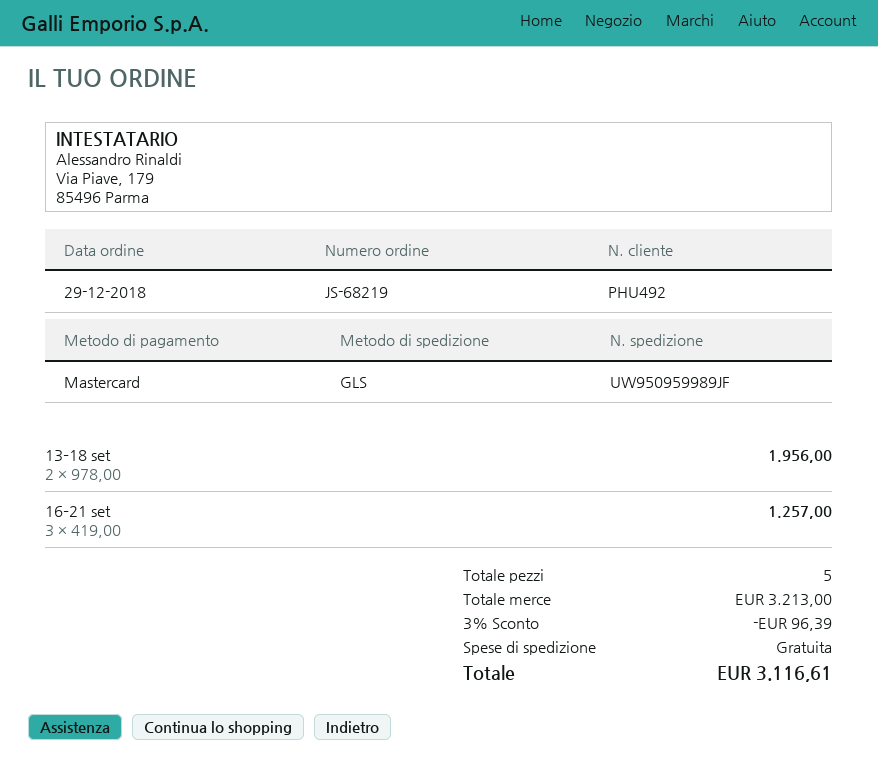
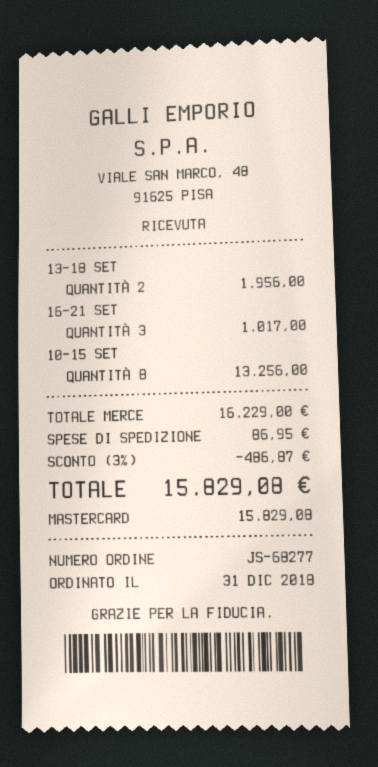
order number: JS-68219 -> JS-68277
order date: 2018-12-29 -> 2018-12-31
16–21 set: 3 for 1257.00 -> 3 for 1017.00
10–15 SET: none -> 8 for 13256.00
subtotal: 3213.00 -> 16229.00
discount: 3% = 96.39 -> 3% = 486.87
shipping: 0.00 -> 86.95
total: 3116.61 -> 15829.08

